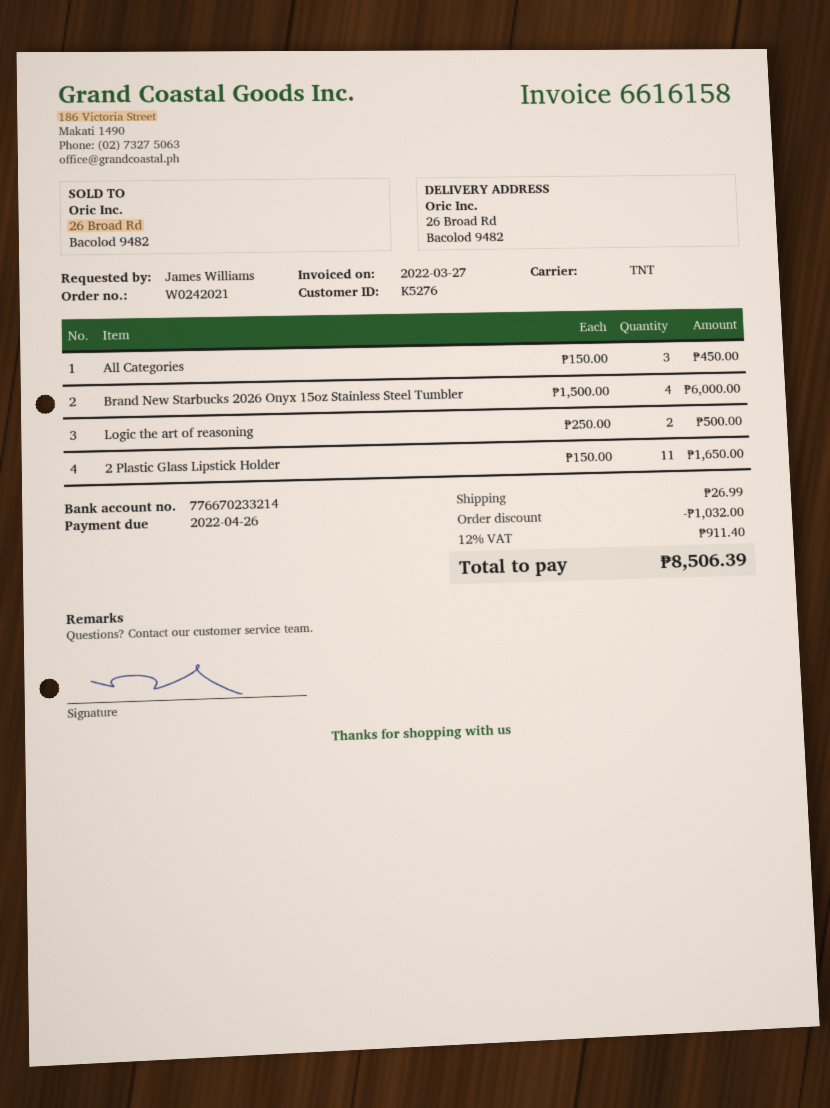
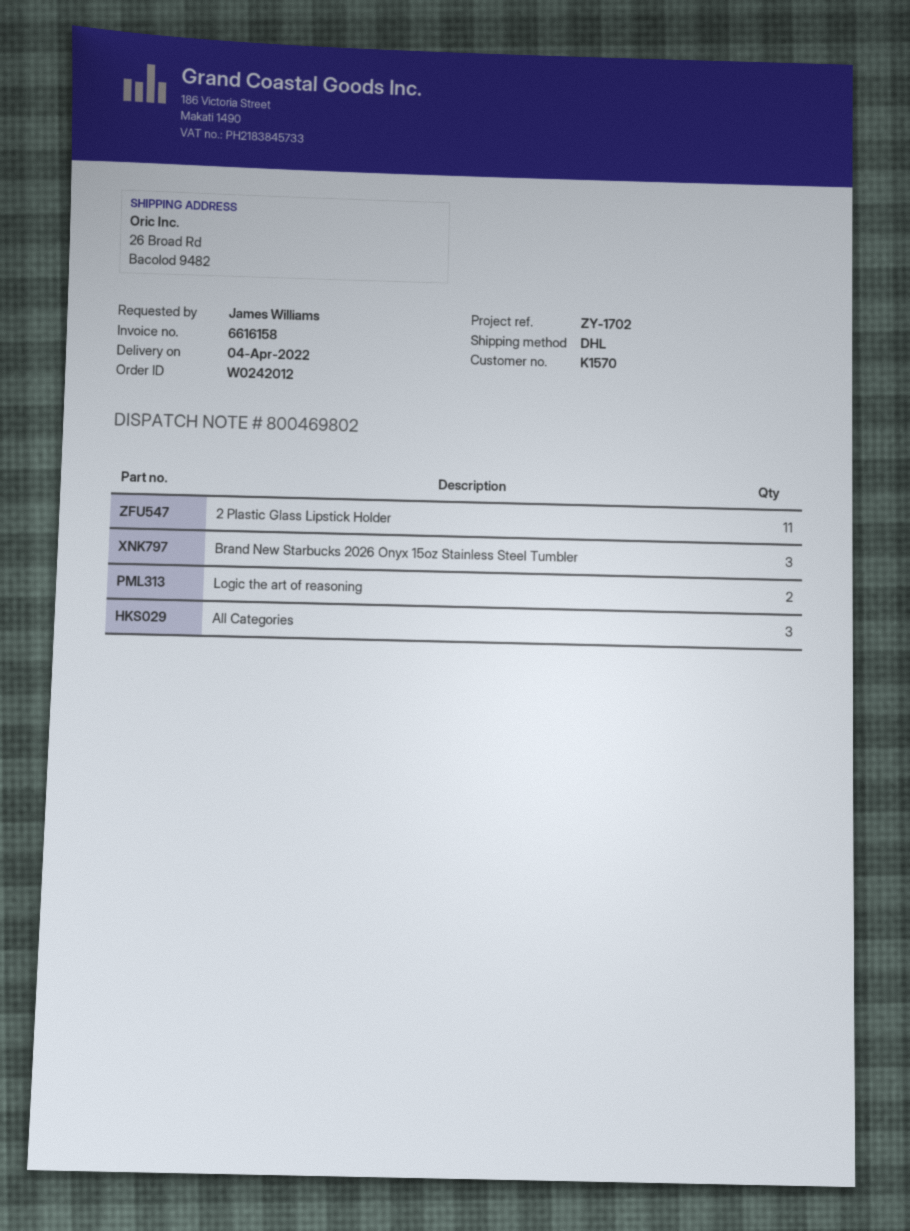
order number: W0242021 -> W0242012
customer number: K5276 -> K1570
shipping method: TNT -> DHL
Brand New Starbucks 2026 Onyx 15oz Stainless Steel Tumbler: 4 -> 3

